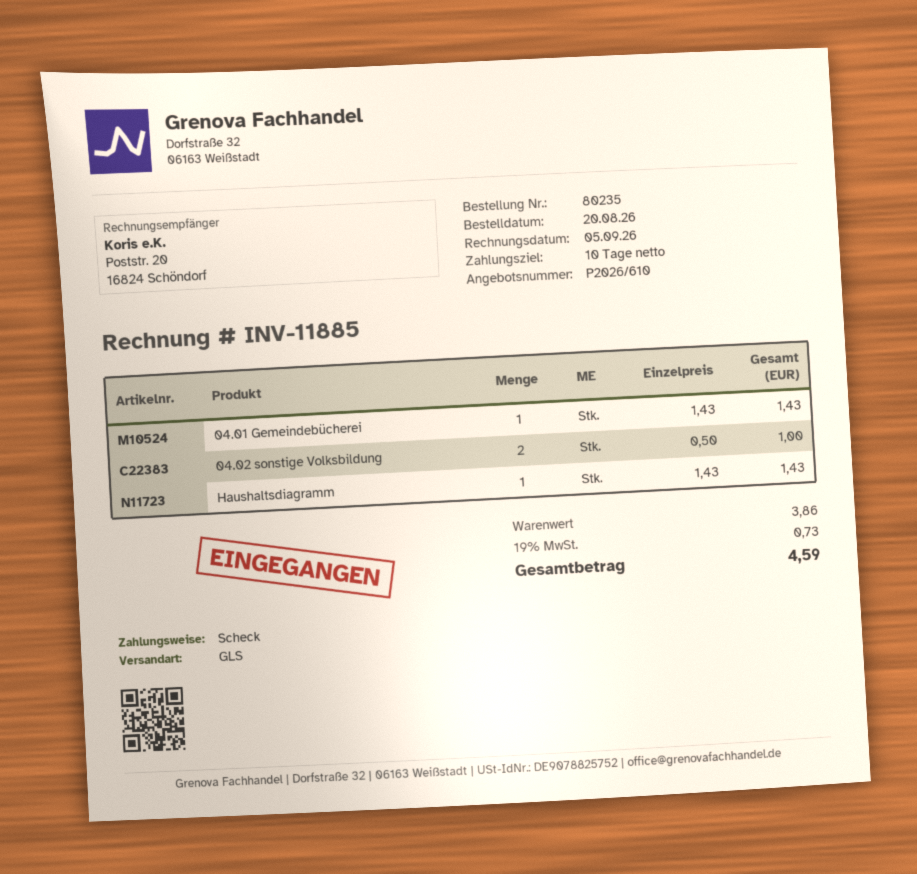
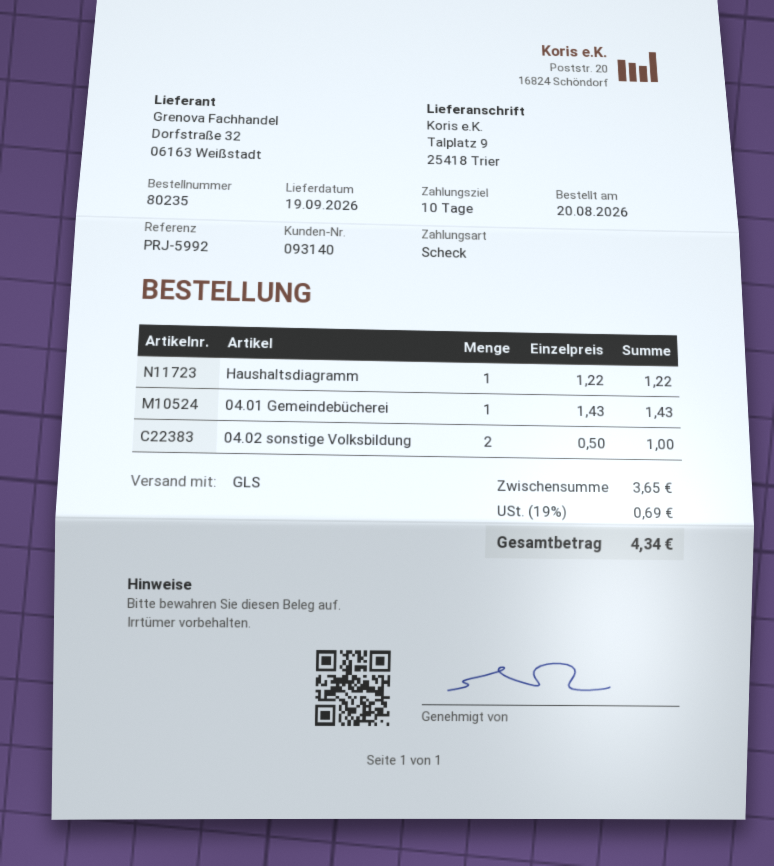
Haushaltsdiagramm: 1 x 1.43 = 1.43 -> 1 x 1.22 = 1.22
subtotal: 3.86 -> 3.65
tax: 19% = 0.73 -> 19% = 0.69
total: 4.59 -> 4.34

